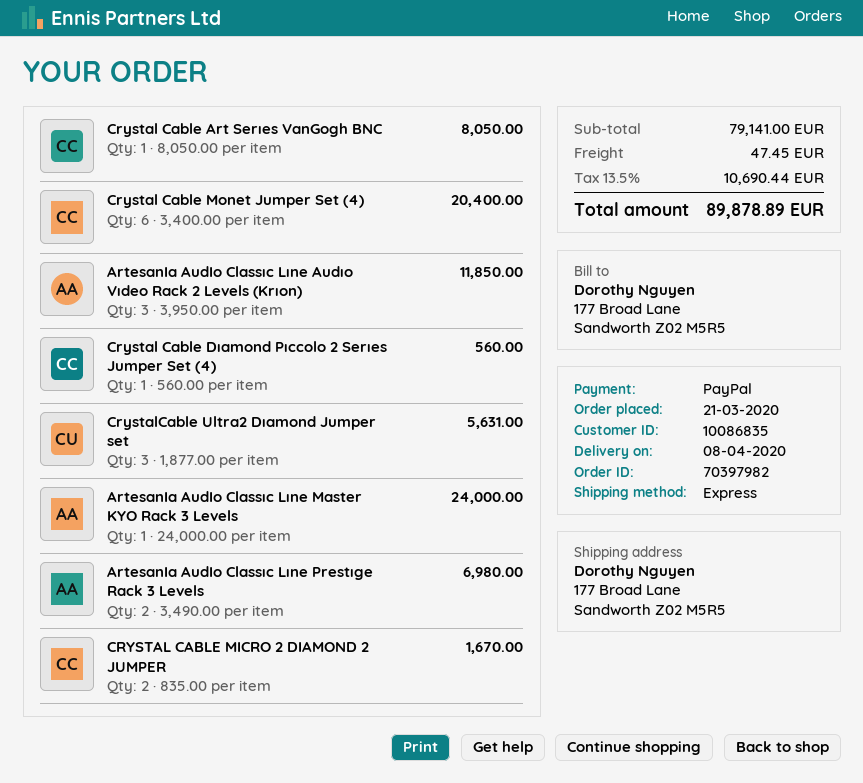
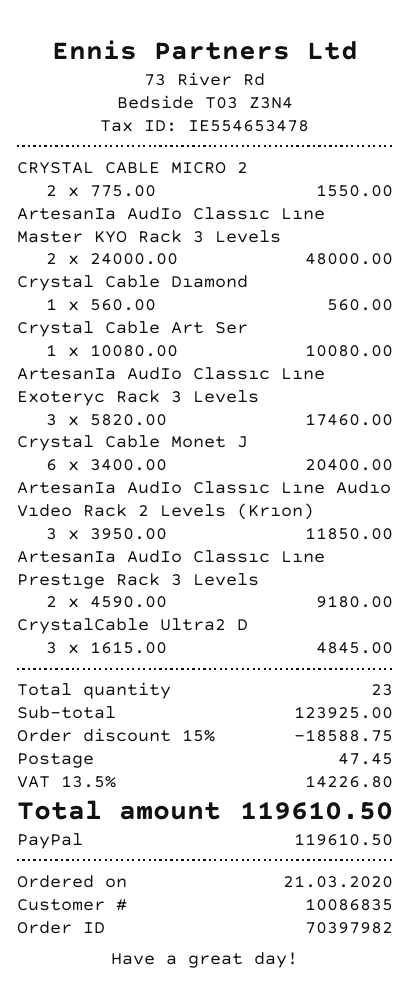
Crystal Cable Art Serıes VanGogh BNC: 1 x 8050.00 = 8050.00 -> 1 x 10080.00 = 10080.00
CrystalCable Ultra2 Dıamond Jumper set: 3 x 1877.00 = 5631.00 -> 3 x 1615.00 = 4845.00
ArtesanIa AudIo Classıc Lıne Master KYO Rack 3 Levels: 1 x 24000.00 = 24000.00 -> 2 x 24000.00 = 48000.00
ArtesanIa AudIo Classıc Lıne Prestıge Rack 3 Levels: 2 x 3490.00 = 6980.00 -> 2 x 4590.00 = 9180.00
CRYSTAL CABLE MICRO 2 DIAMOND 2 JUMPER: 2 x 835.00 = 1670.00 -> 2 x 775.00 = 1550.00
ArtesanIa AudIo Classıc Lıne Exoteryc Rack 3 Levels: none -> 3 x 5820.00 = 17460.00
subtotal: 79141.00 -> 123925.00
discount: none -> 15% = 18588.75
tax: 13.5% = 10690.44 -> 13.5% = 14226.80
total: 89878.89 -> 119610.50

